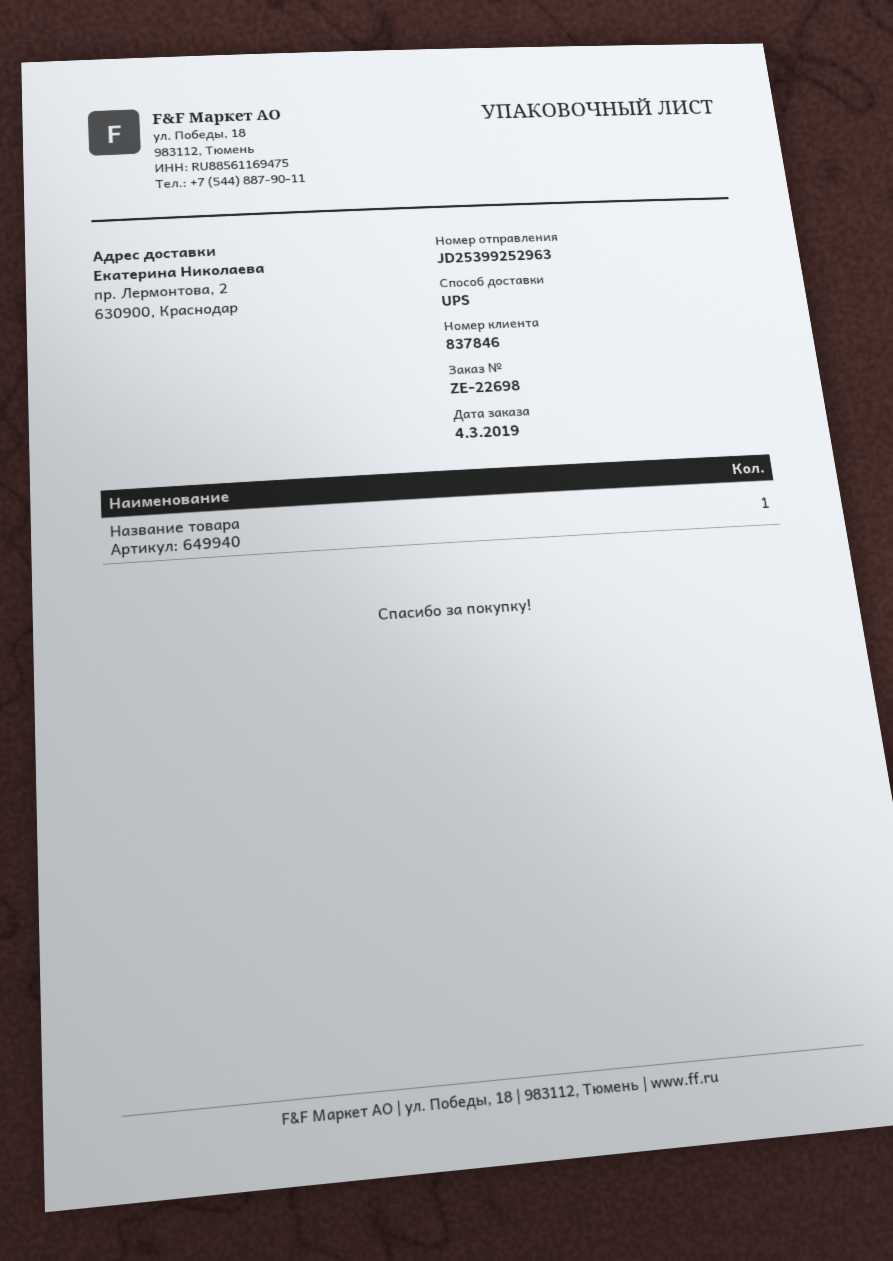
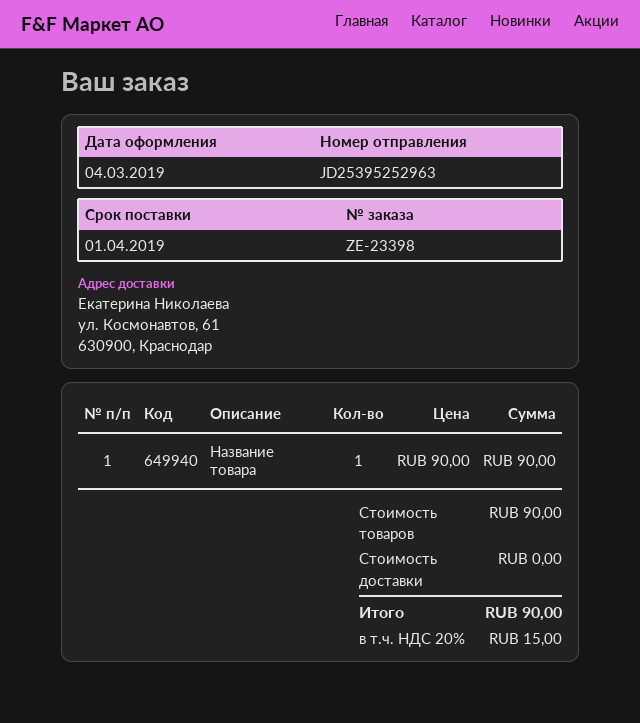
order number: ZE-22698 -> ZE-23398
tracking number: JD25399252963 -> JD25395252963
ship to: пр. Лермонтова, 2, 630900, Краснодар -> ул. Космонавтов, 61, 630900, Краснодар

